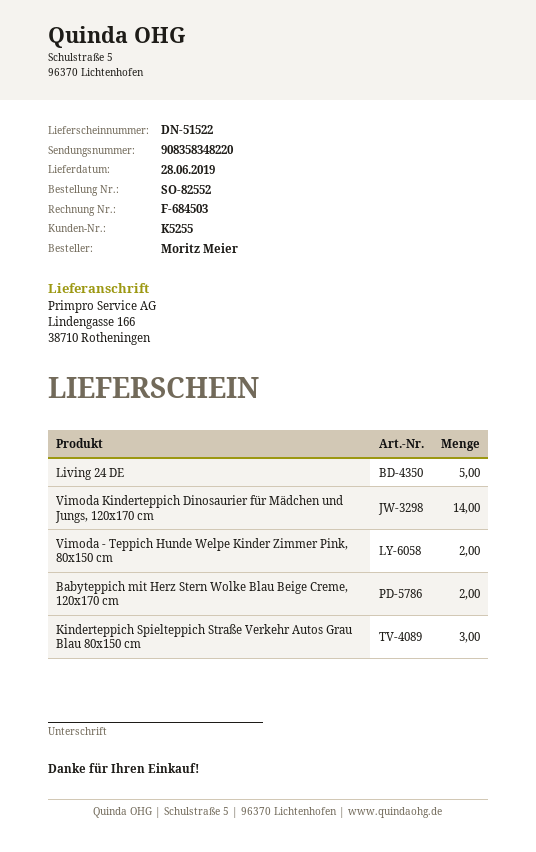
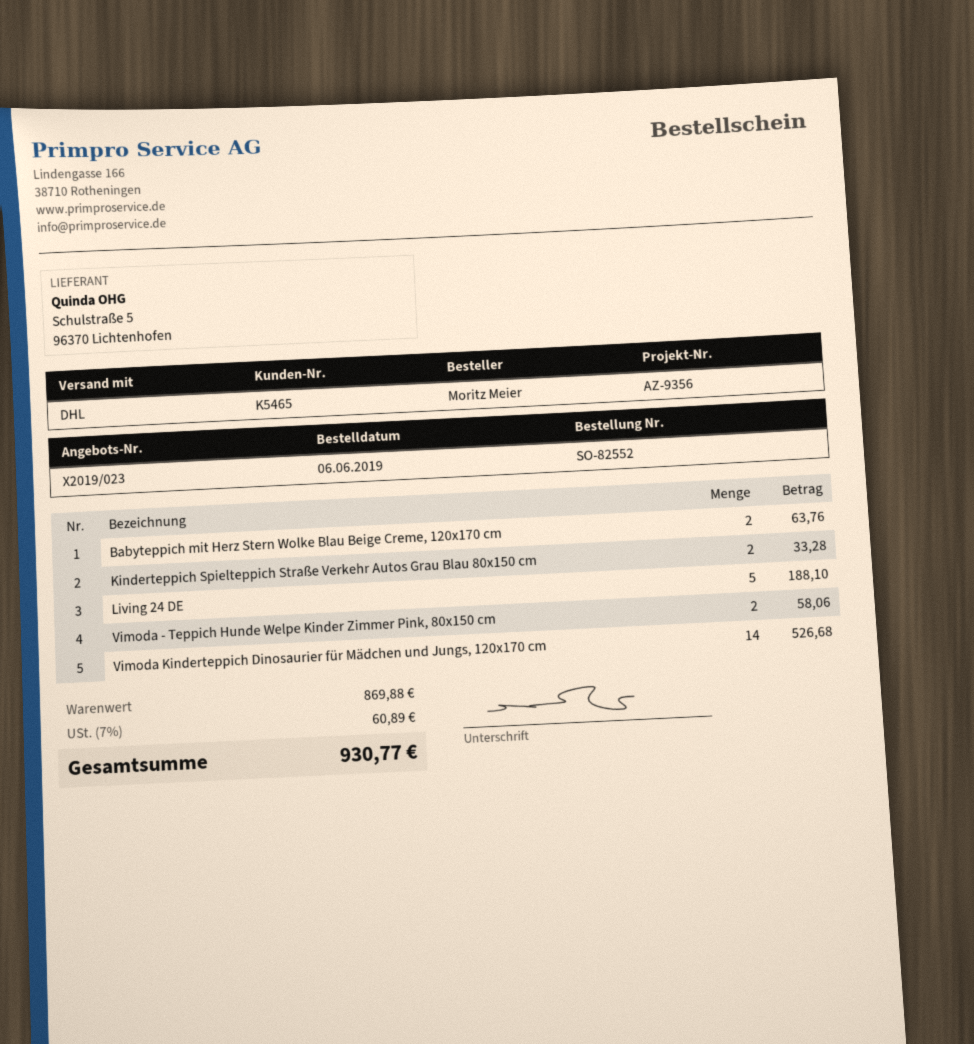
customer number: K5255 -> K5465
Kinderteppich Spielteppich Straße Verkehr Autos Grau Blau 80x150 cm: 3 -> 2

